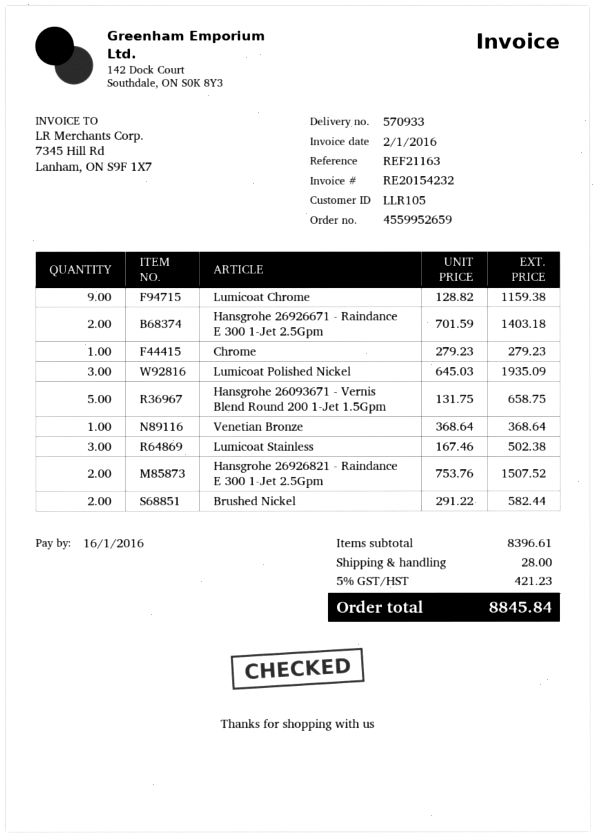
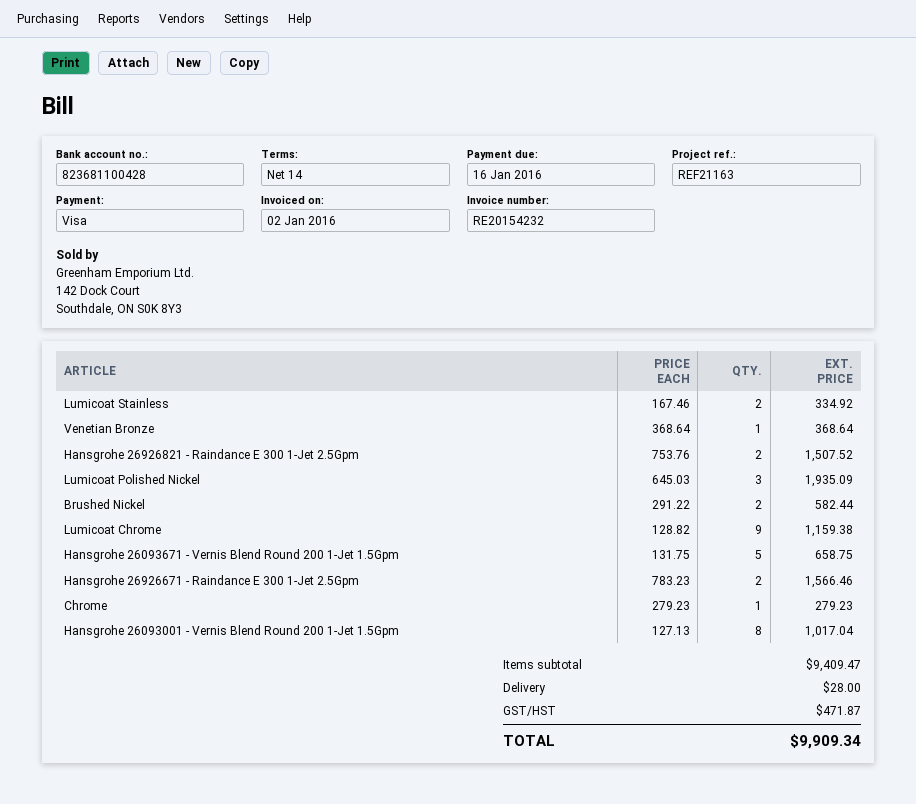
Hansgrohe 26926671 - Raindance E 300 1-Jet 2.5Gpm: 2 x 701.59 = 1403.18 -> 2 x 783.23 = 1566.46
Lumicoat Stainless: 3 x 167.46 = 502.38 -> 2 x 167.46 = 334.92
Hansgrohe 26093001 - Vernis Blend Round 200 1-Jet 1.5Gpm: none -> 8 x 127.13 = 1017.04
subtotal: 8396.61 -> 9409.47
tax: 421.23 -> 471.87
total: 8845.84 -> 9909.34

